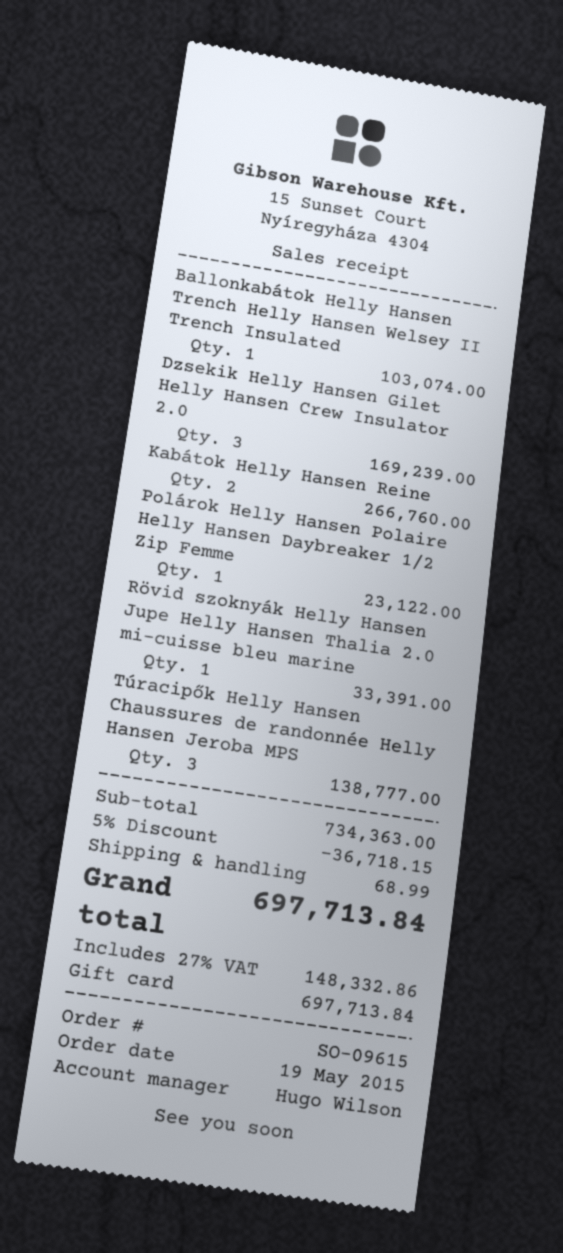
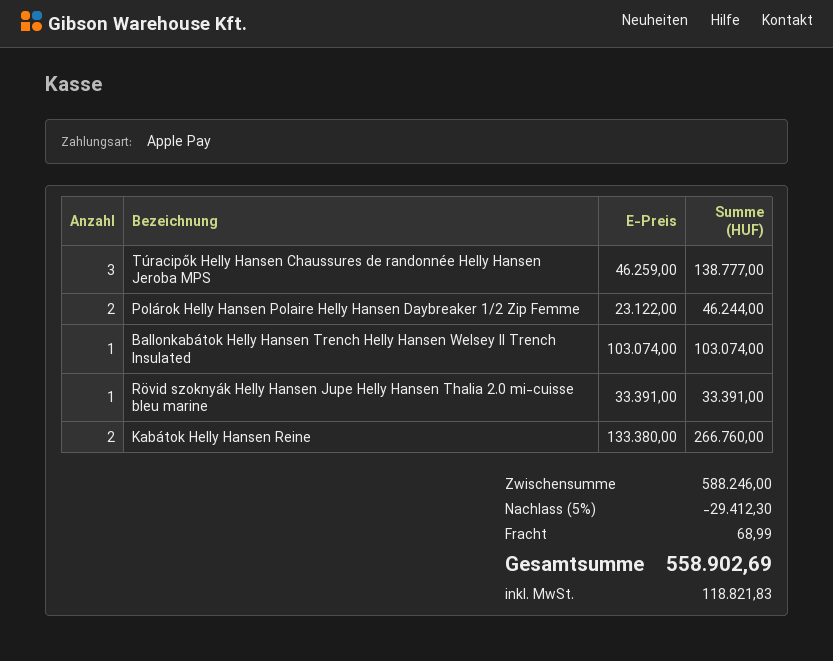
payment method: gift card -> Apple Pay
Dzsekik Helly Hansen Gilet Helly Hansen Crew Insulator 2.0: 3 for 169239.00 -> none
Polárok Helly Hansen Polaire Helly Hansen Daybreaker 1/2 Zip Femme: 1 for 23122.00 -> 2 for 46244.00
subtotal: 734363.00 -> 588246.00
discount: 5% = 36718.15 -> 5% = 29412.30
tax: 148332.86 -> 118821.83
total: 697713.84 -> 558902.69

